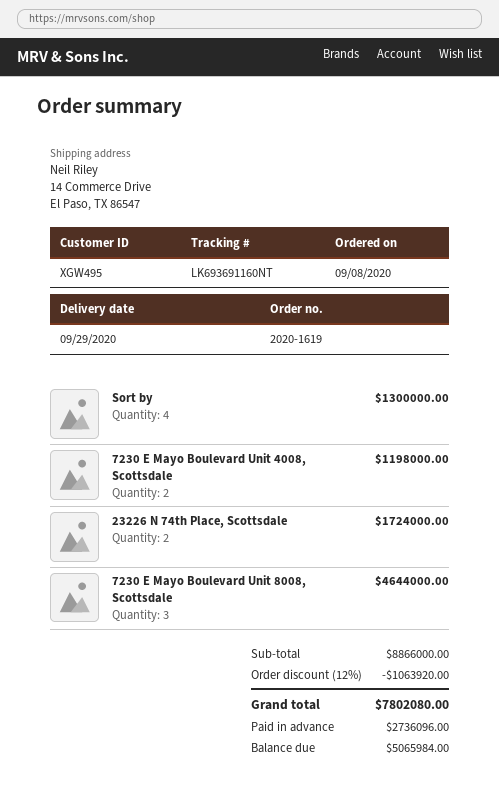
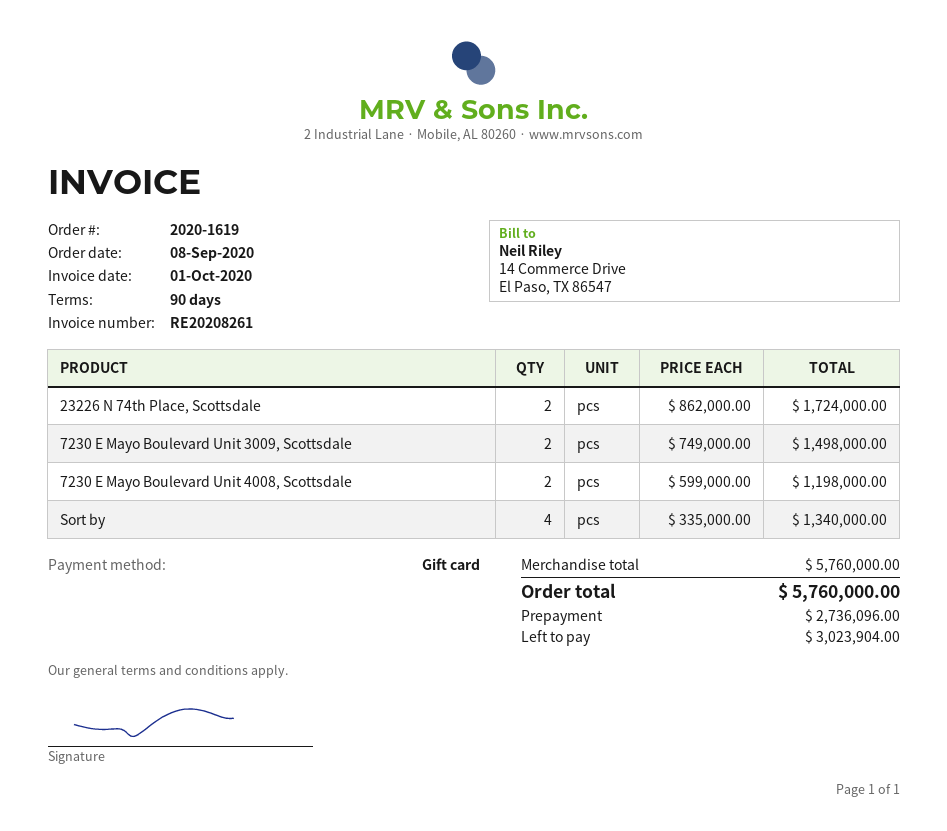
Sort by: 4 for 1300000.00 -> 4 for 1340000.00
7230 E Mayo Boulevard Unit 8008, Scottsdale: 3 for 4644000.00 -> none
7230 E Mayo Boulevard Unit 3009, Scottsdale: none -> 2 for 1498000.00
subtotal: 8866000.00 -> 5760000.00
discount: 12% = 1063920.00 -> none
total: 7802080.00 -> 5760000.00
balance: 5065984.00 -> 3023904.00

